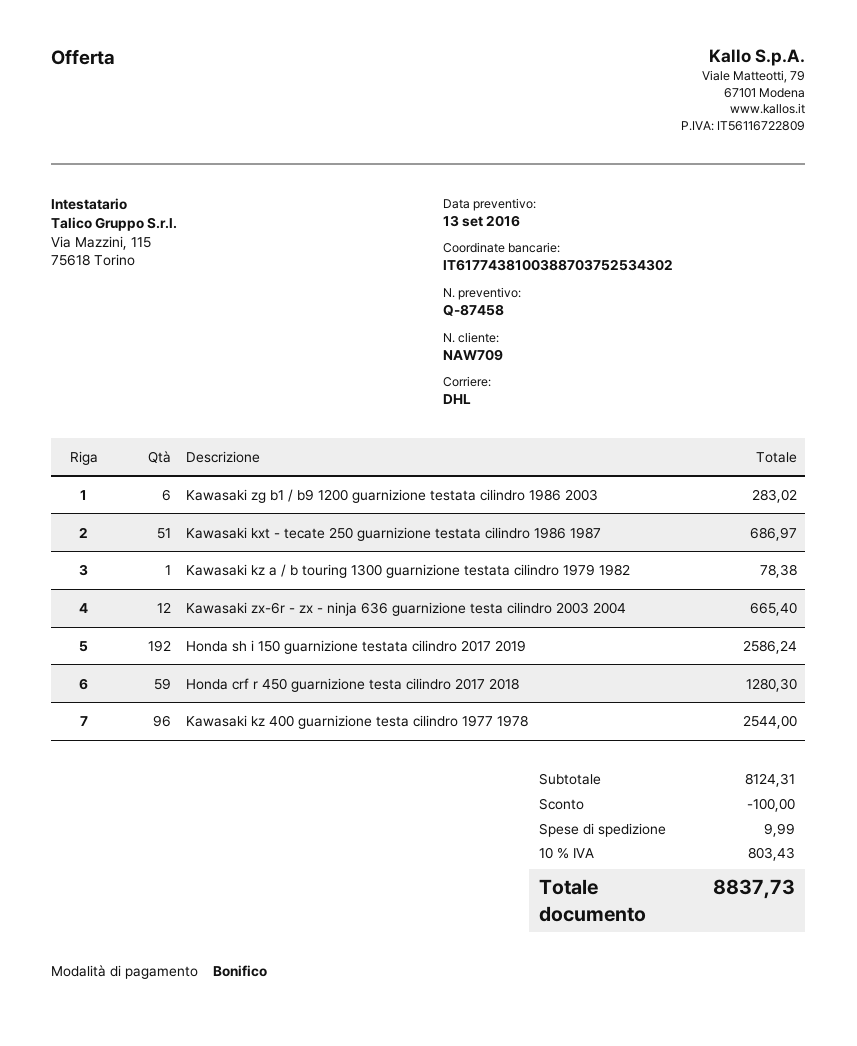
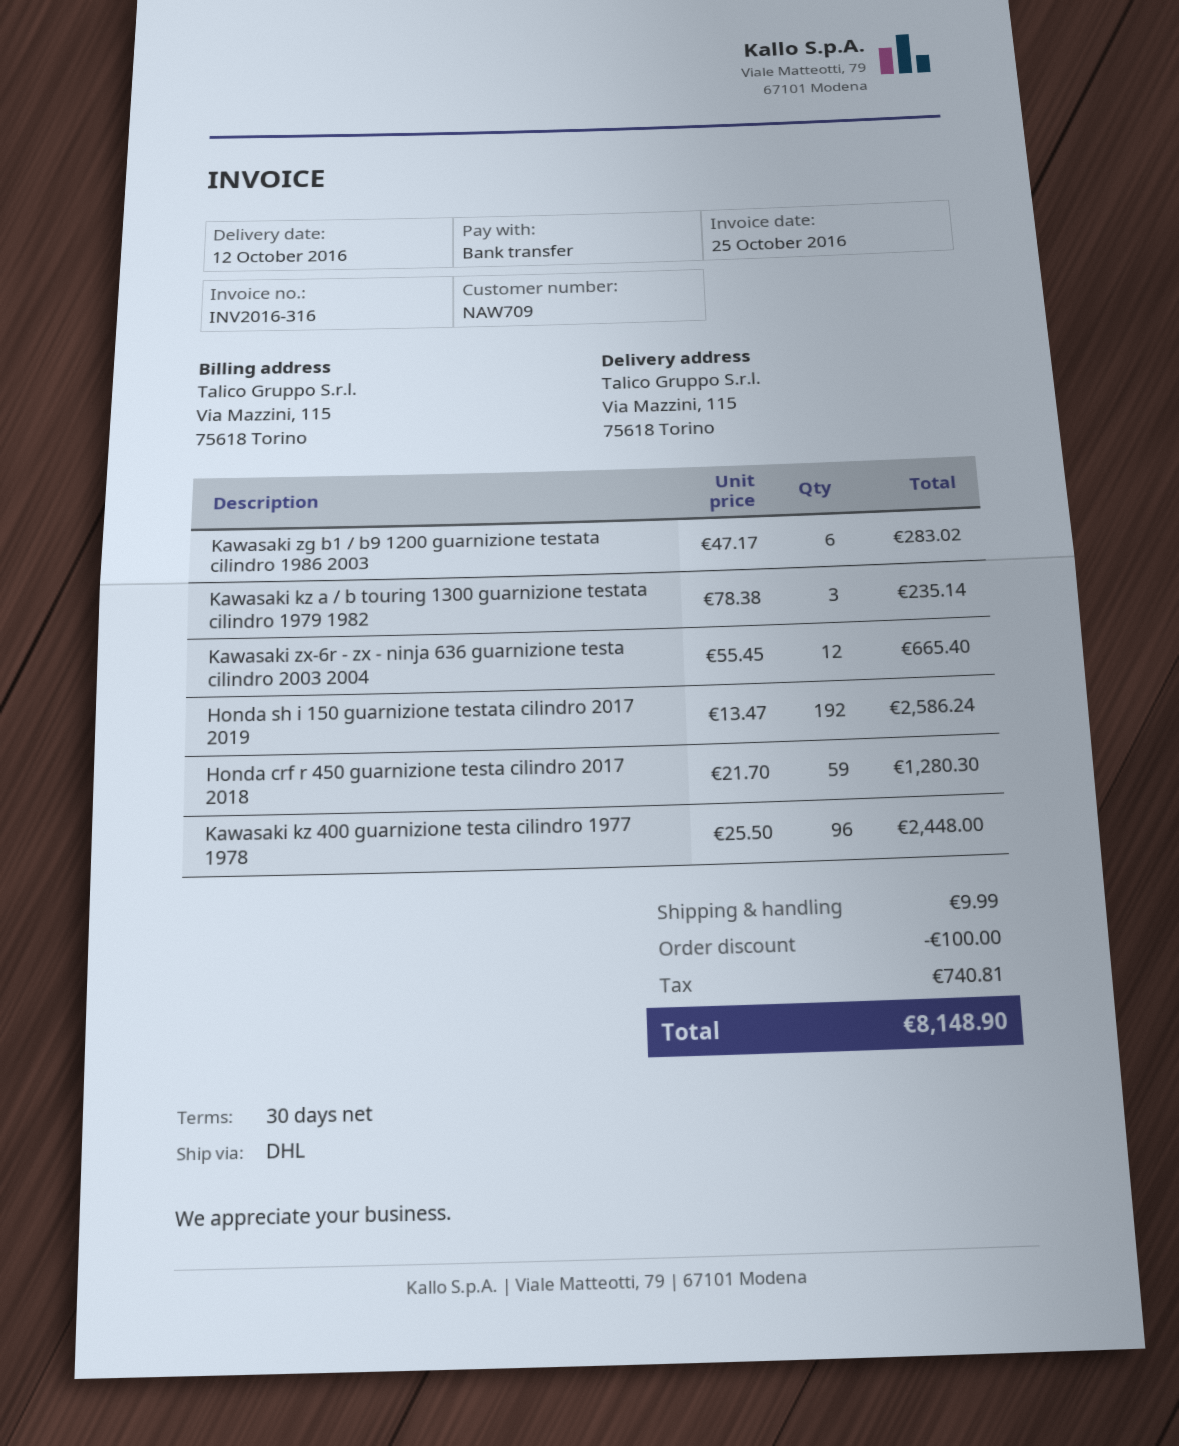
Kawasaki kxt - tecate 250 guarnizione testata cilindro 1986 1987: 51 for 686.97 -> none
Kawasaki kz a / b touring 1300 guarnizione testata cilindro 1979 1982: 1 for 78.38 -> 3 for 235.14
Kawasaki kz 400 guarnizione testa cilindro 1977 1978: 96 for 2544.00 -> 96 for 2448.00
tax: 803.43 -> 740.81
total: 8837.73 -> 8148.90

